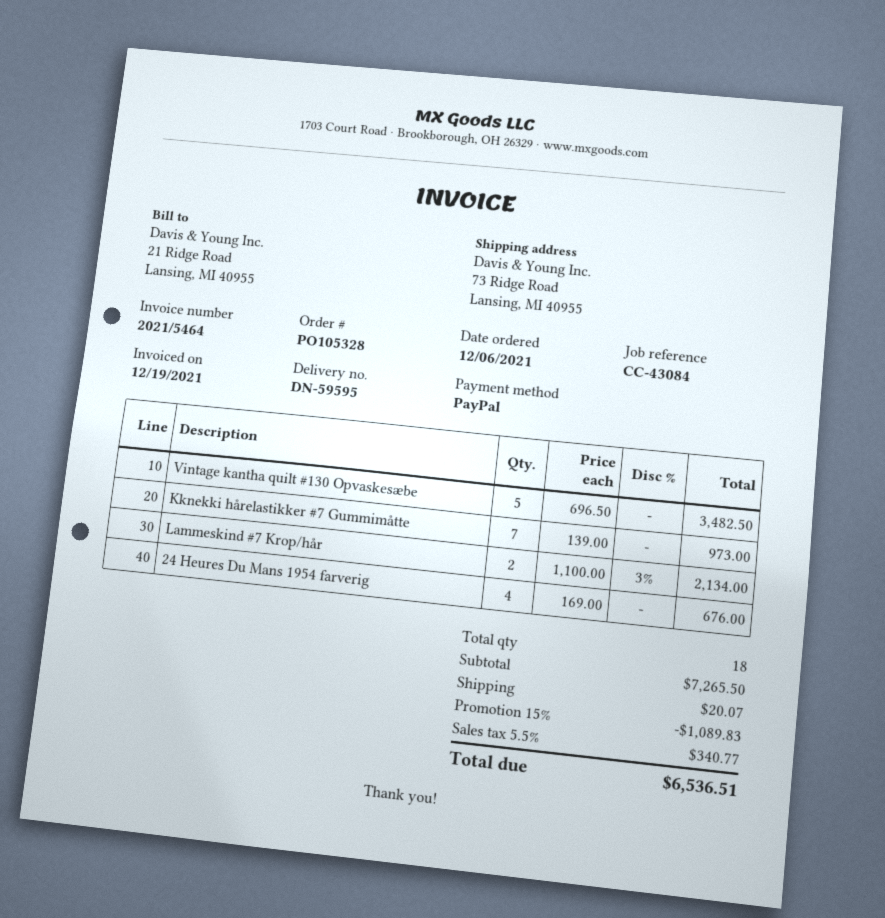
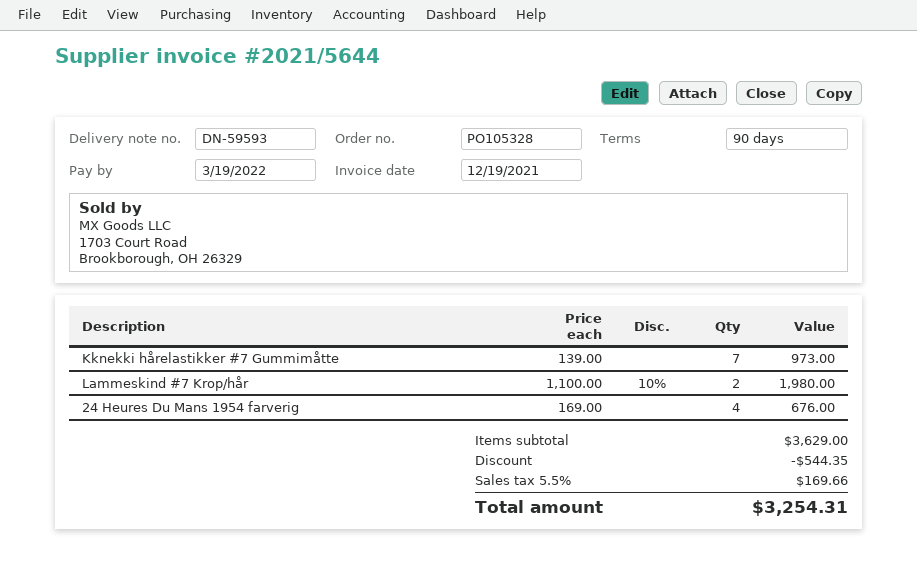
delivery note number: DN-59595 -> DN-59593
invoice number: 2021/5464 -> 2021/5644
Vintage kantha quilt #130 Opvaskesæbe: 5 x 696.50 = 3482.50 -> none
Lammeskind #7 Krop/hår: 2 x 1100.00 - 3% = 2134.00 -> 2 x 1100.00 - 10% = 1980.00
subtotal: 7265.50 -> 3629.00
discount: 1089.83 -> 544.35
shipping: 20.07 -> none
tax: 5.5% = 340.77 -> 5.5% = 169.66
total: 6536.51 -> 3254.31

